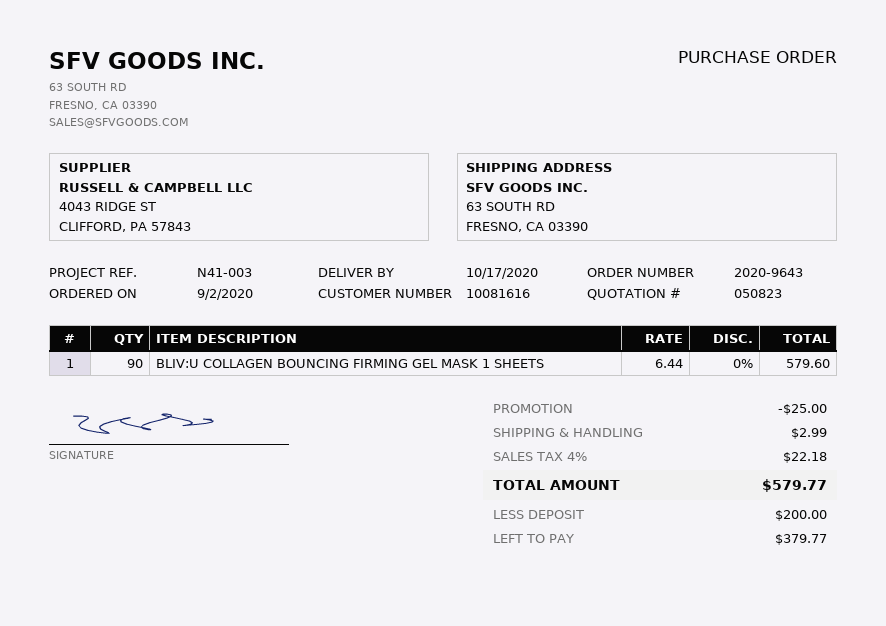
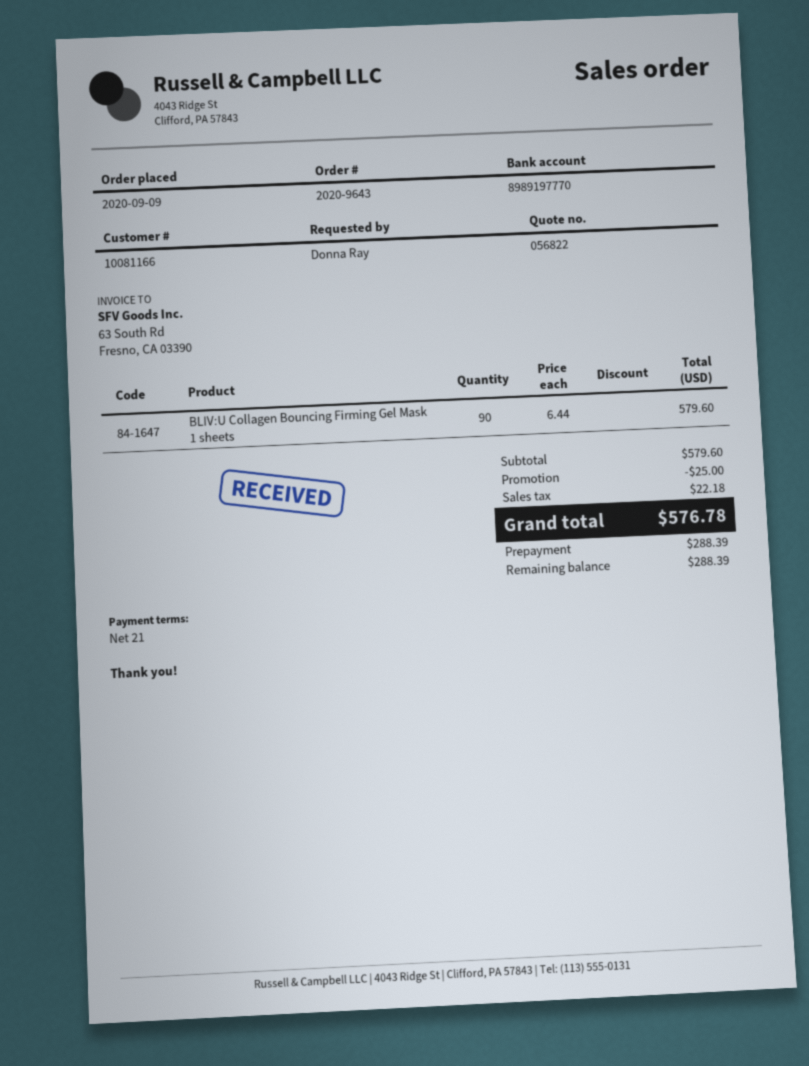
quote number: 050823 -> 056822
order date: 2020-09-02 -> 2020-09-09
customer number: 10081616 -> 10081166
shipping: 2.99 -> none
total: 579.77 -> 576.78
deposit: 200.00 -> 288.39
balance: 379.77 -> 288.39

